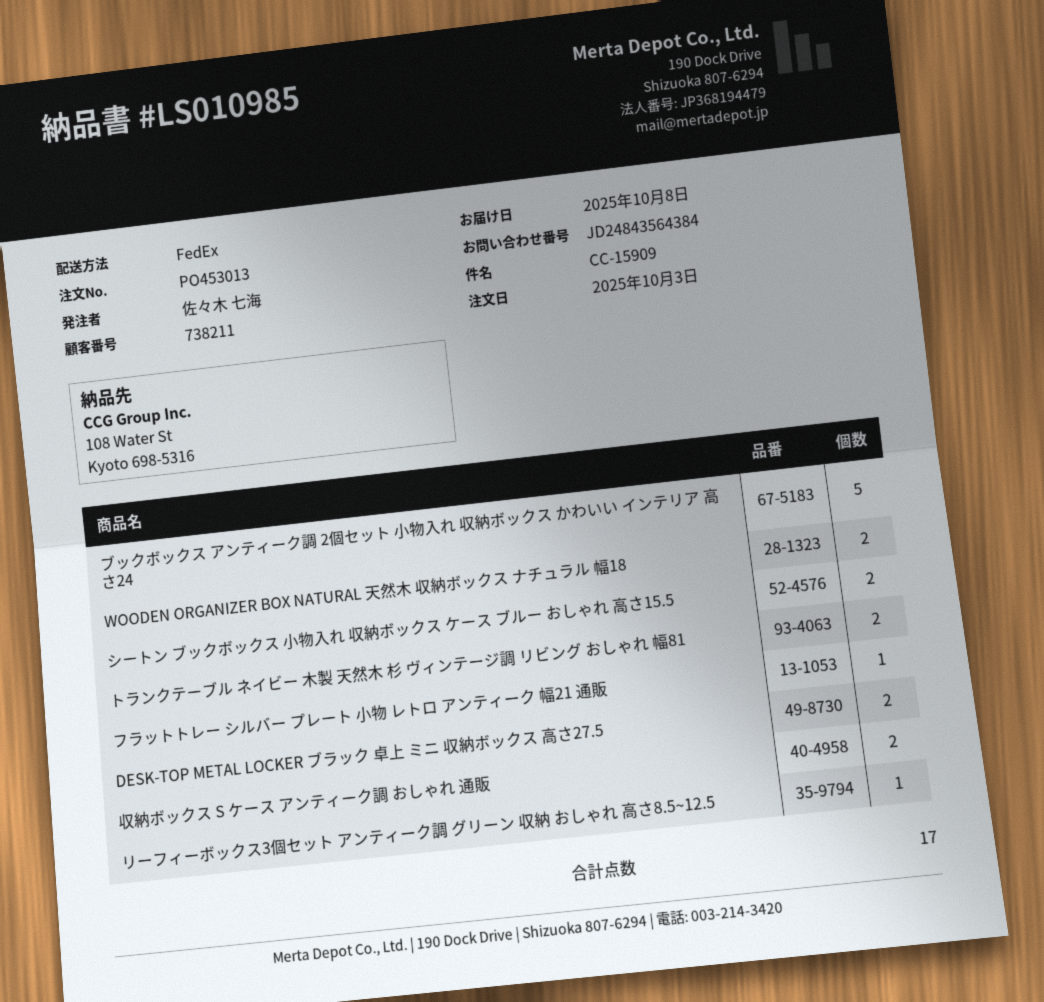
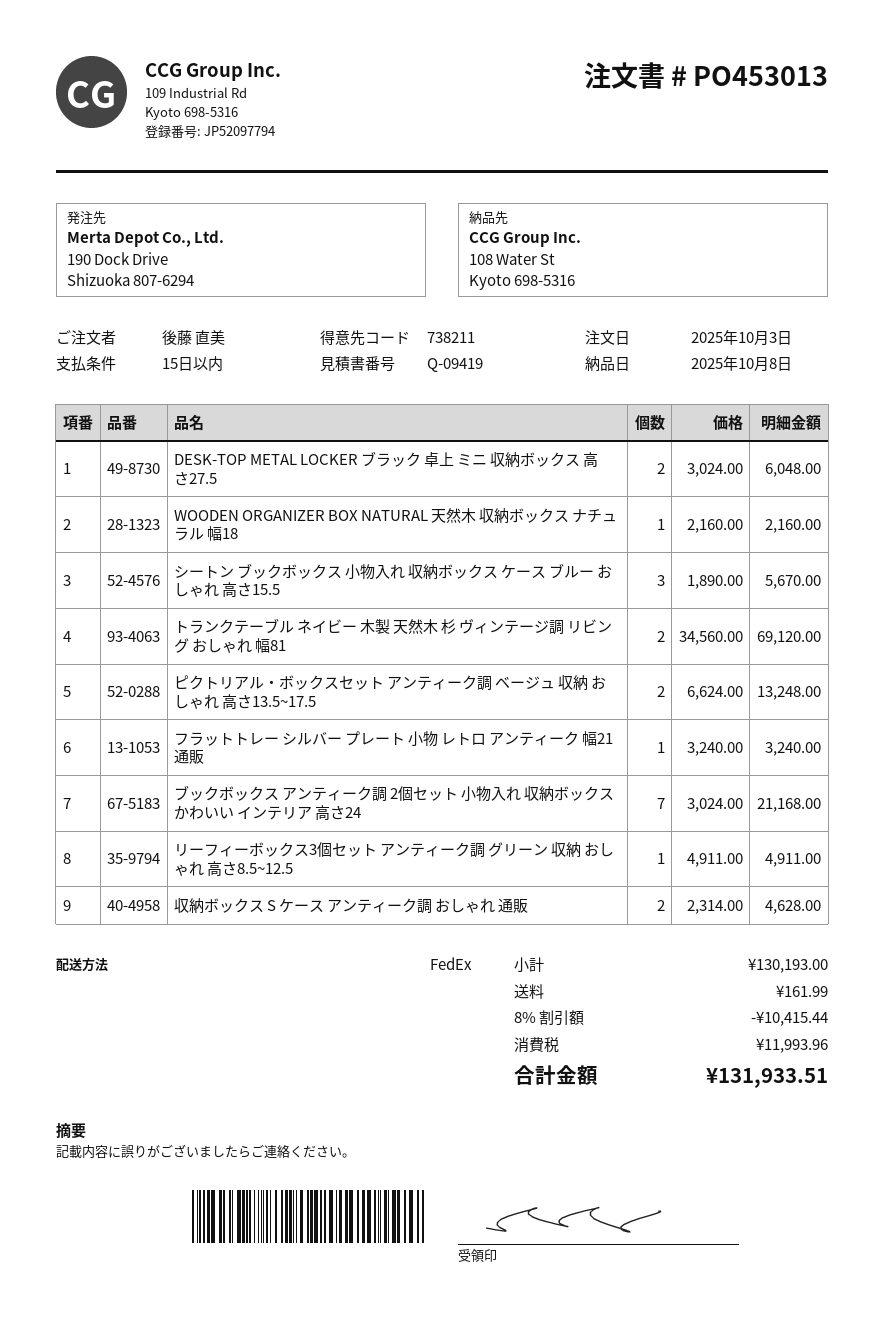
ordered by: 佐々木 七海 -> 後藤 直美
ブックボックス アンティーク調 2個セット 小物入れ 収納ボックス かわいい インテリア 高さ24: 5 -> 7
WOODEN ORGANIZER BOX NATURAL 天然木 収納ボックス ナチュラル 幅18: 2 -> 1
シートン ブックボックス 小物入れ 収納ボックス ケース ブルー おしゃれ 高さ15.5: 2 -> 3
ピクトリアル・ボックスセット アンティーク調 ベージュ 収納 おしゃれ 高さ13.5~17.5: none -> 2

